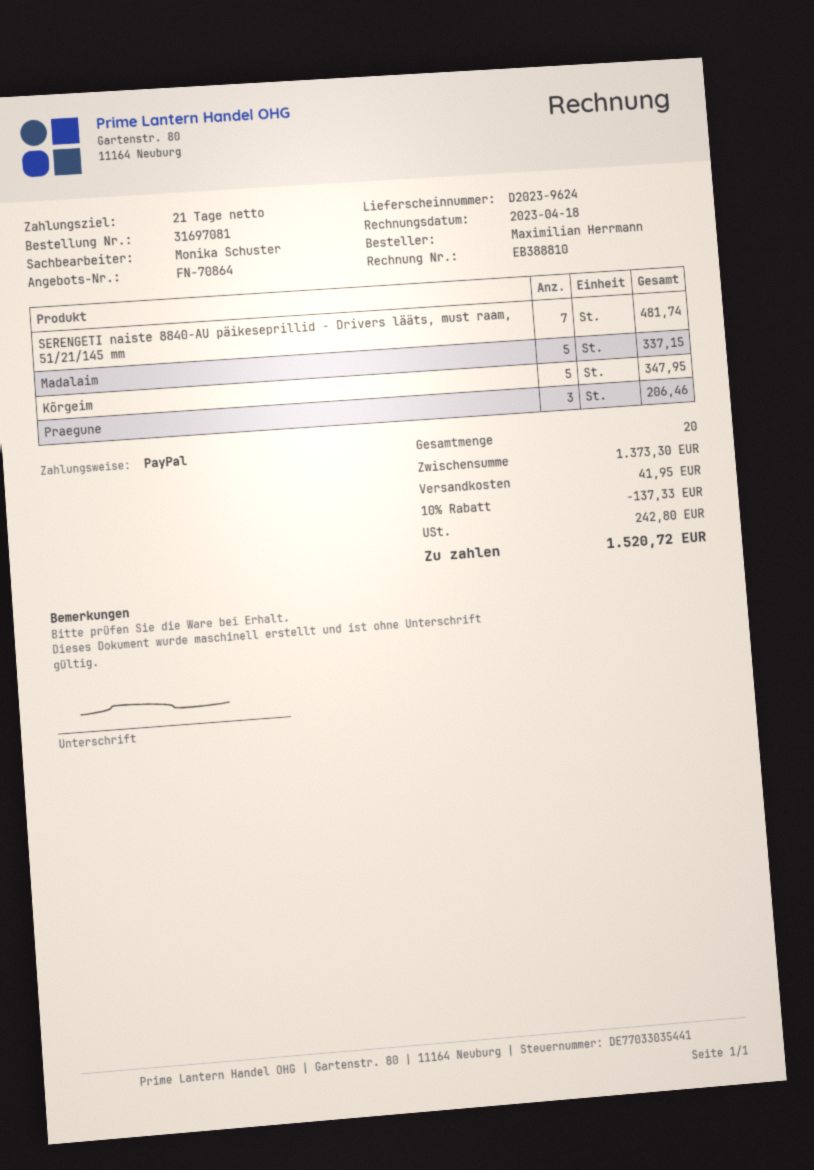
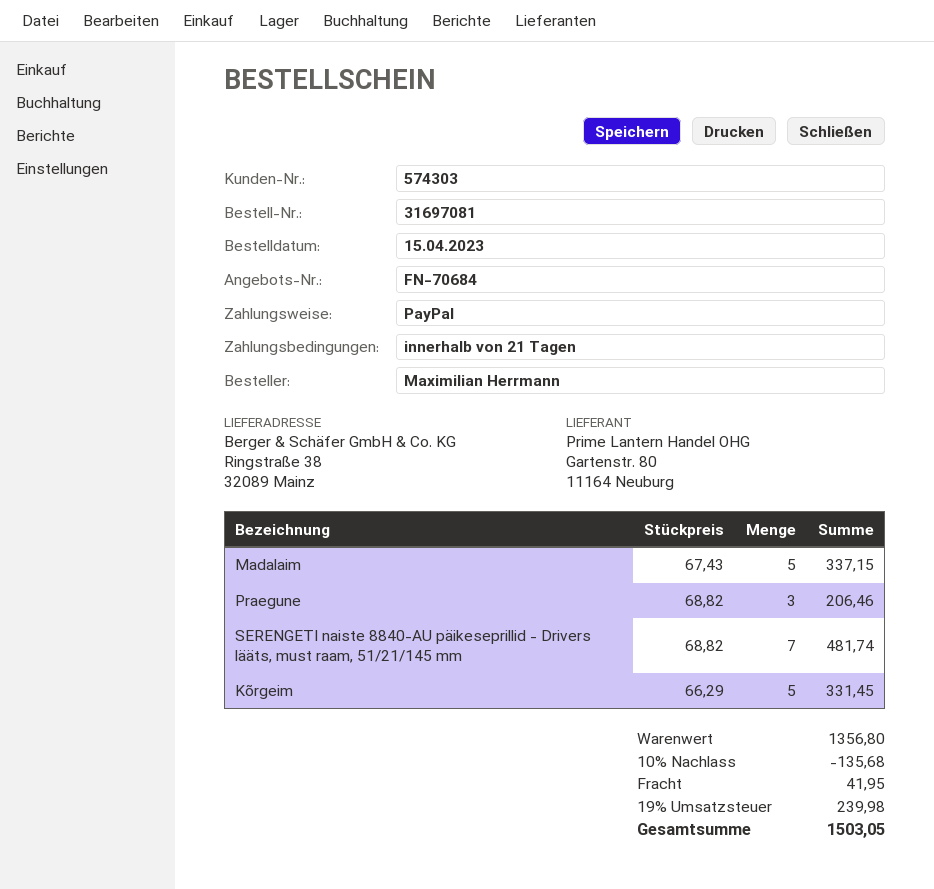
quote number: FN-70864 -> FN-70684
Kõrgeim: 5 for 347.95 -> 5 for 331.45
subtotal: 1373.30 -> 1356.80
discount: 10% = 137.33 -> 10% = 135.68
tax: 242.80 -> 239.98
total: 1520.72 -> 1503.05

